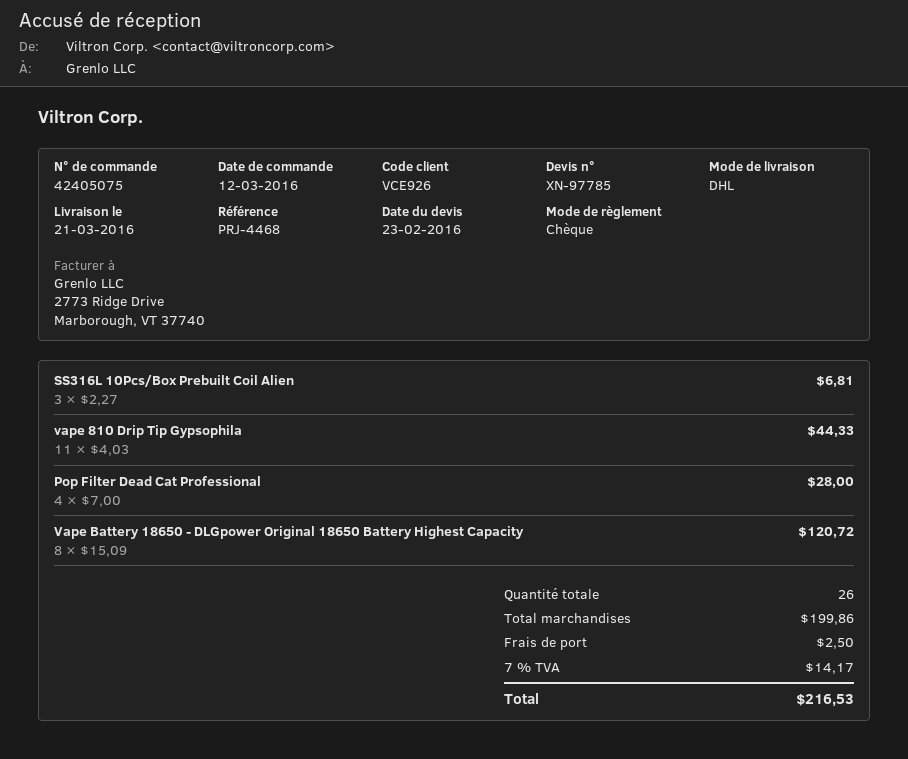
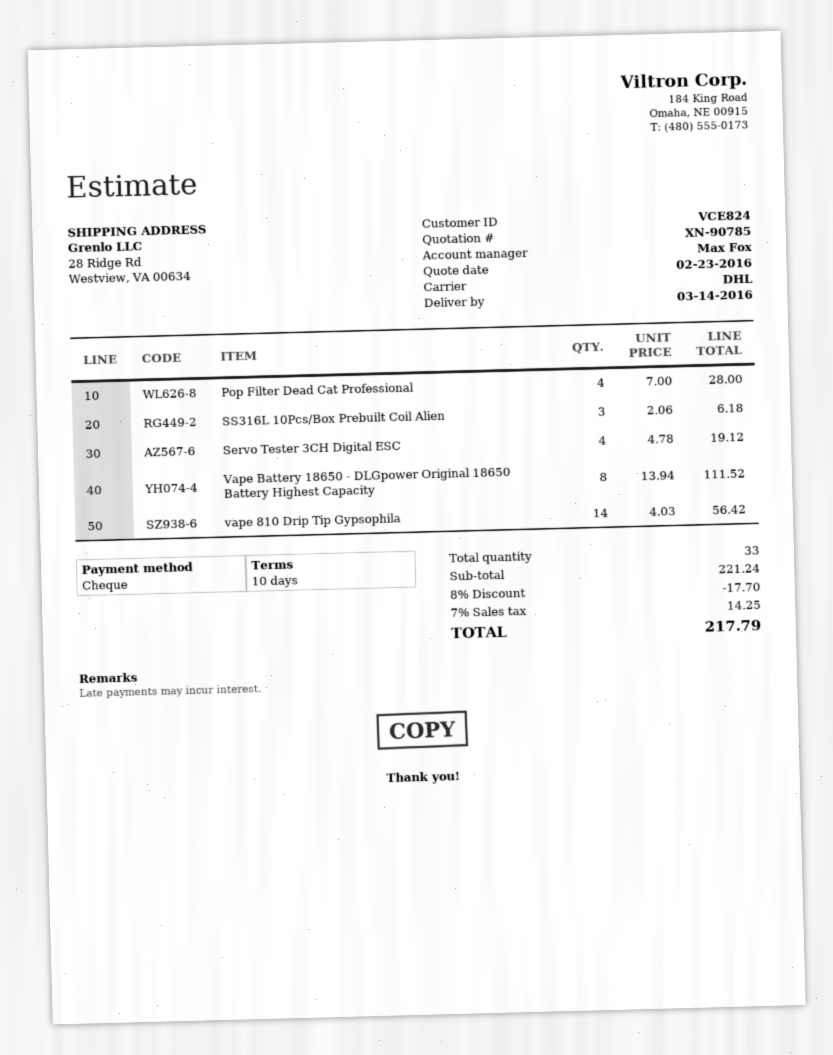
quote number: XN-97785 -> XN-90785
delivery date: 2016-03-21 -> 2016-03-14
customer number: VCE926 -> VCE824
SS316L 10Pcs/Box Prebuilt Coil Alien: 3 x 2.27 = 6.81 -> 3 x 2.06 = 6.18
vape 810 Drip Tip Gypsophila: 11 x 4.03 = 44.33 -> 14 x 4.03 = 56.42
Vape Battery 18650 - DLGpower Original 18650 Battery Highest Capacity: 8 x 15.09 = 120.72 -> 8 x 13.94 = 111.52
Servo Tester 3CH Digital ESC: none -> 4 x 4.78 = 19.12
total quantity: 26 -> 33
subtotal: 199.86 -> 221.24
discount: none -> 8% = 17.70
shipping: 2.50 -> none
tax: 7% = 14.17 -> 7% = 14.25
total: 216.53 -> 217.79

